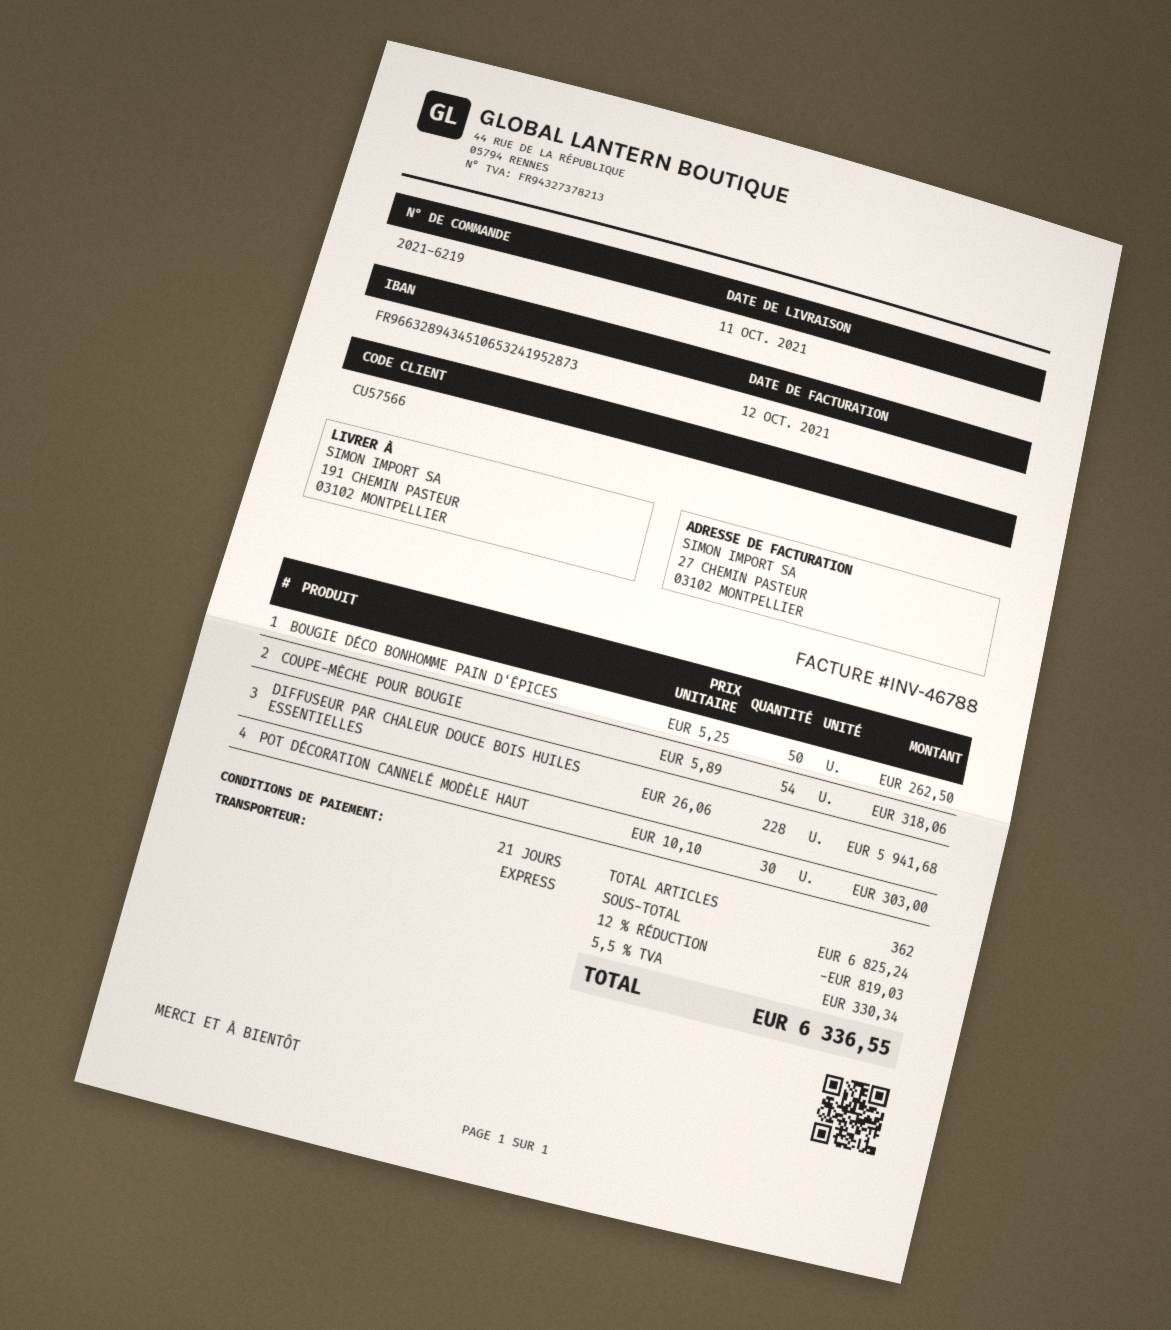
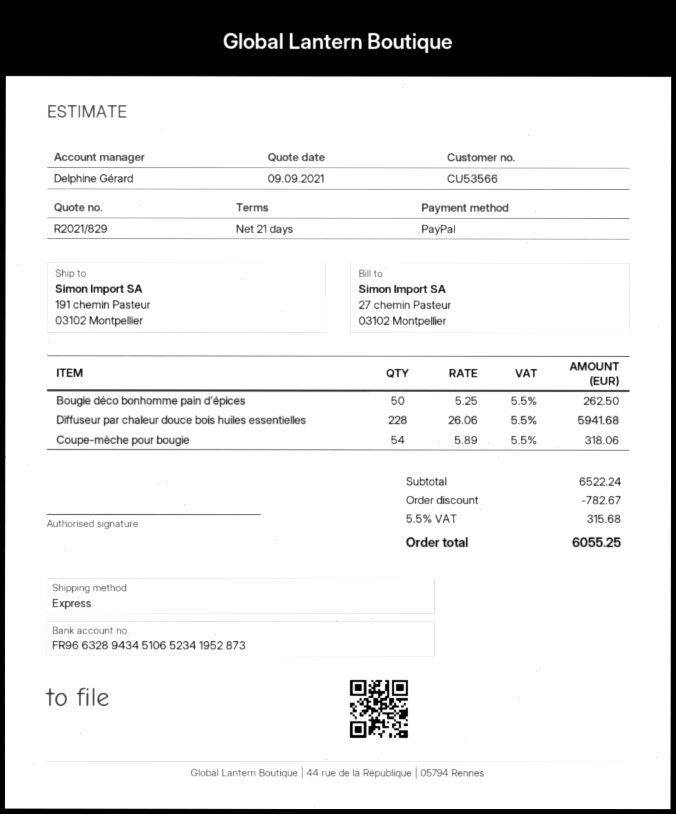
customer number: CU57566 -> CU53566
bank account: FR9663289434510653241952873 -> FR9663289434510652341952873
POT DÉCORATION CANNELÉ MODÈLE HAUT: 30 x 10.10 = 303.00 -> none
subtotal: 6825.24 -> 6522.24
discount: 819.03 -> 782.67
tax: 5.5% = 330.34 -> 5.5% = 315.68
total: 6336.55 -> 6055.25

